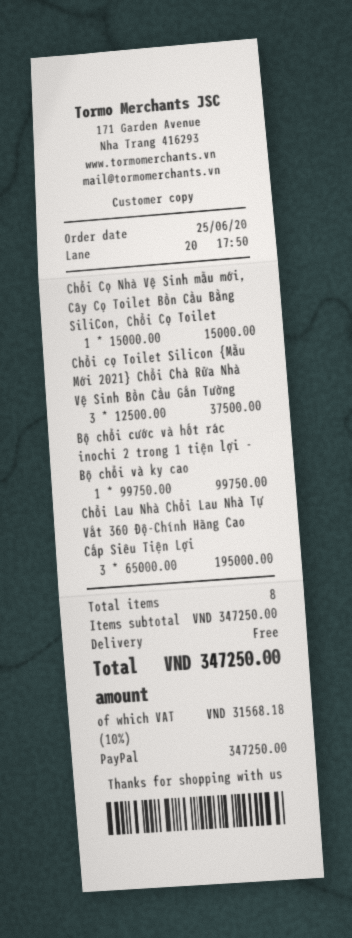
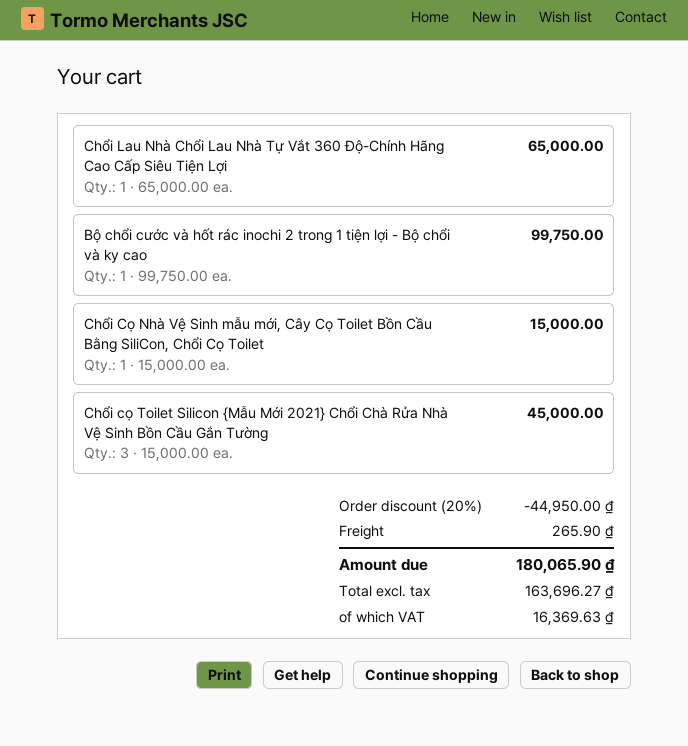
Chổi cọ Toilet Silicon {Mẫu Mới 2021} Chổi Chà Rửa Nhà Vệ Sinh Bồn Cầu Gắn Tường: 3 x 12500.00 = 37500.00 -> 3 x 15000.00 = 45000.00
Chổi Lau Nhà Chổi Lau Nhà Tự Vắt 360 Độ-Chính Hãng Cao Cấp Siêu Tiện Lợi: 3 x 65000.00 = 195000.00 -> 1 x 65000.00 = 65000.00
discount: none -> 20% = 44950.00
shipping: 0.00 -> 265.90
tax: 31568.18 -> 16369.63
total: 347250.00 -> 180065.90

